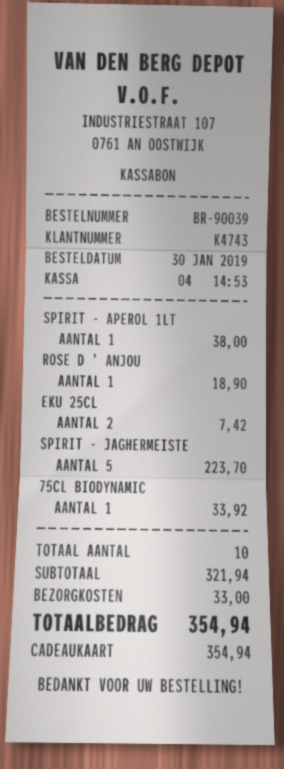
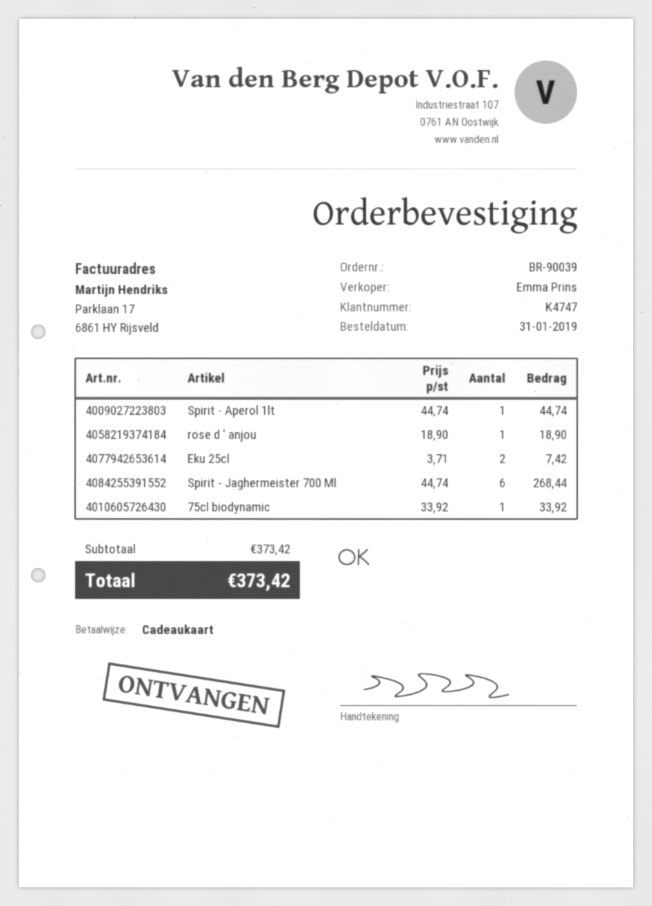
order date: 2019-01-30 -> 2019-01-31
customer number: K4743 -> K4747
SPIRIT - APEROL 1LT: 1 for 38.00 -> 1 for 44.74
SPIRIT - JAGHERMEISTE: 5 for 223.70 -> 6 for 268.44
subtotal: 321.94 -> 373.42
shipping: 33.00 -> none
total: 354.94 -> 373.42

